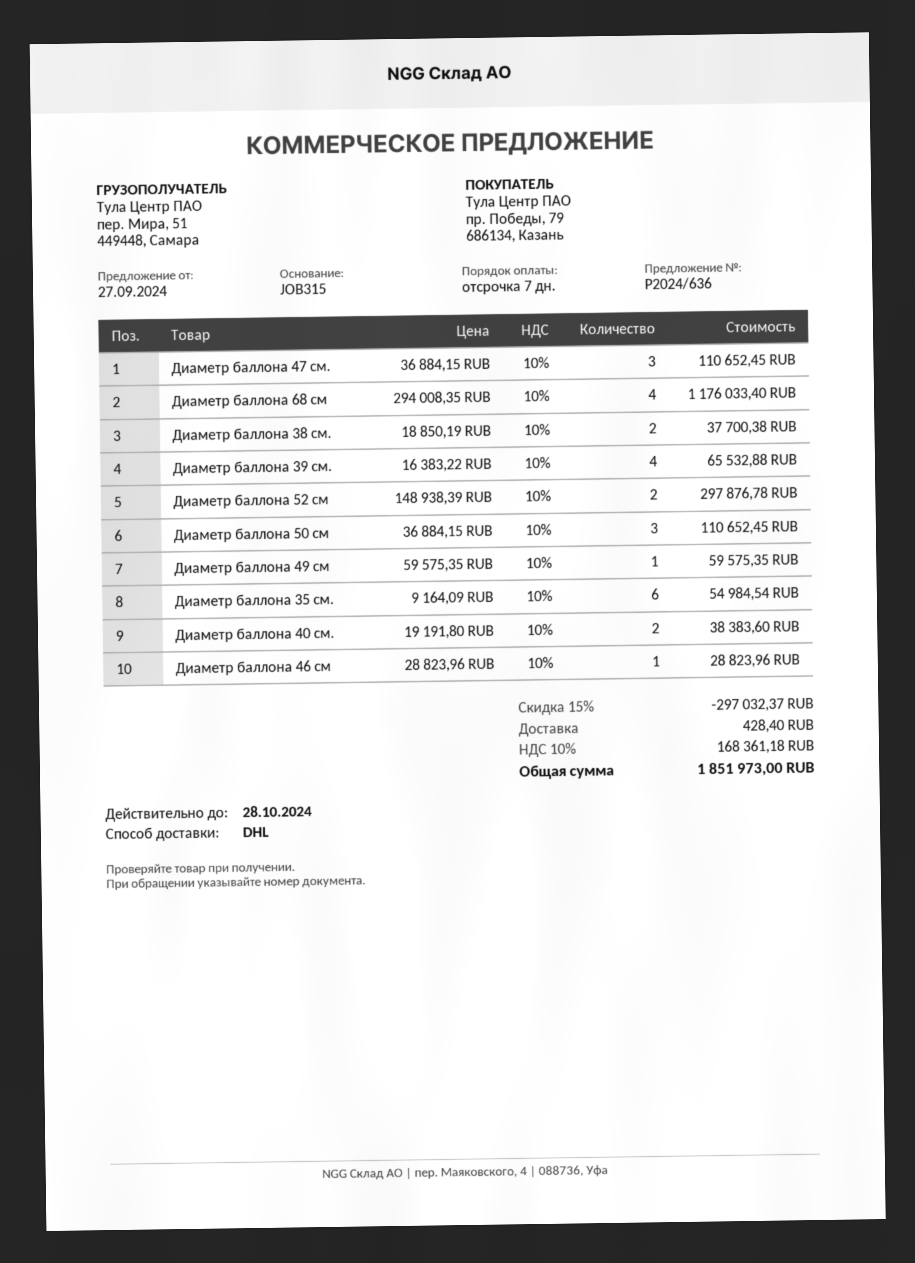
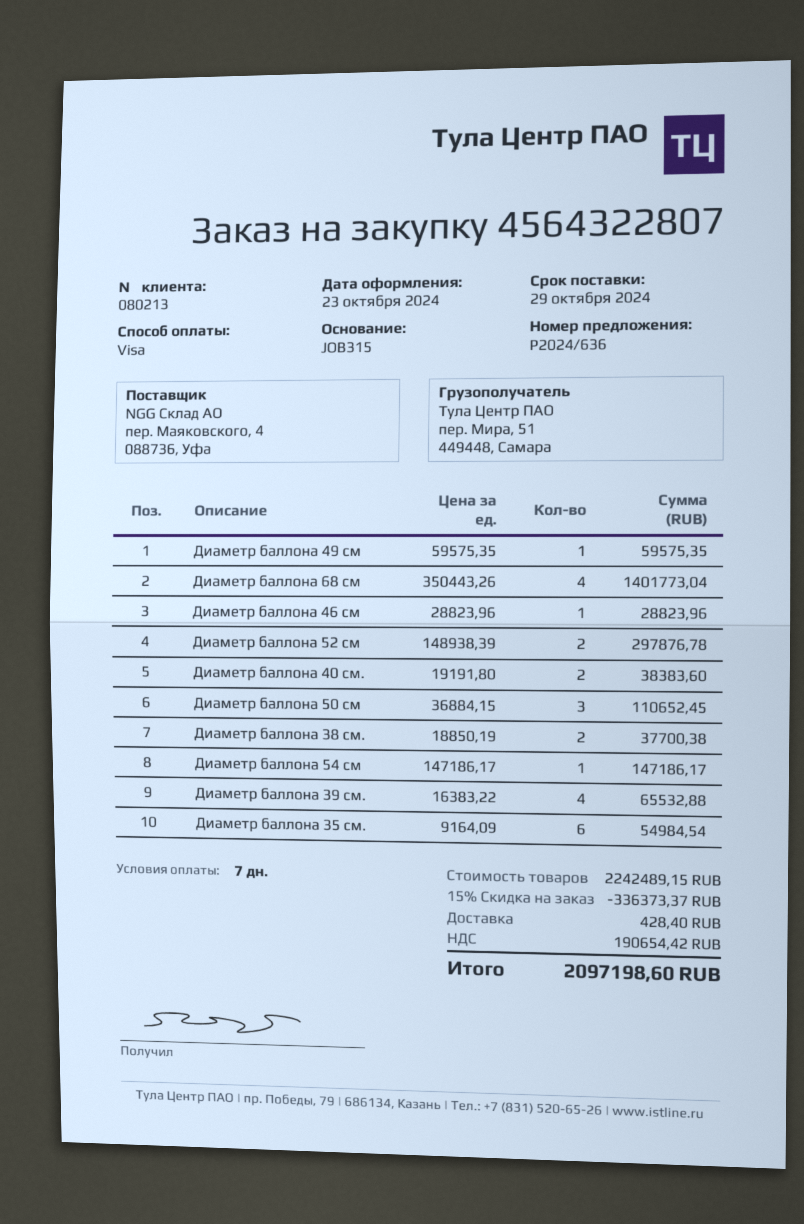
Диаметр баллона 47 см.: 3 x 36884.15 = 110652.45 -> none
Диаметр баллона 68 см: 4 x 294008.35 = 1176033.40 -> 4 x 350443.26 = 1401773.04
Диаметр баллона 54 см: none -> 1 x 147186.17 = 147186.17
discount: 15% = 297032.37 -> 15% = 336373.37
tax: 168361.18 -> 190654.42
total: 1851973.00 -> 2097198.60

